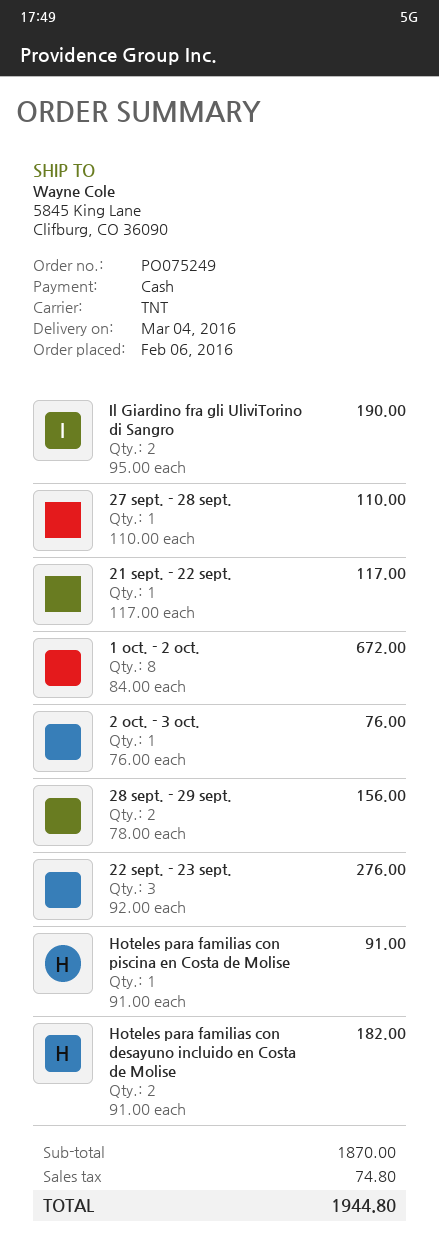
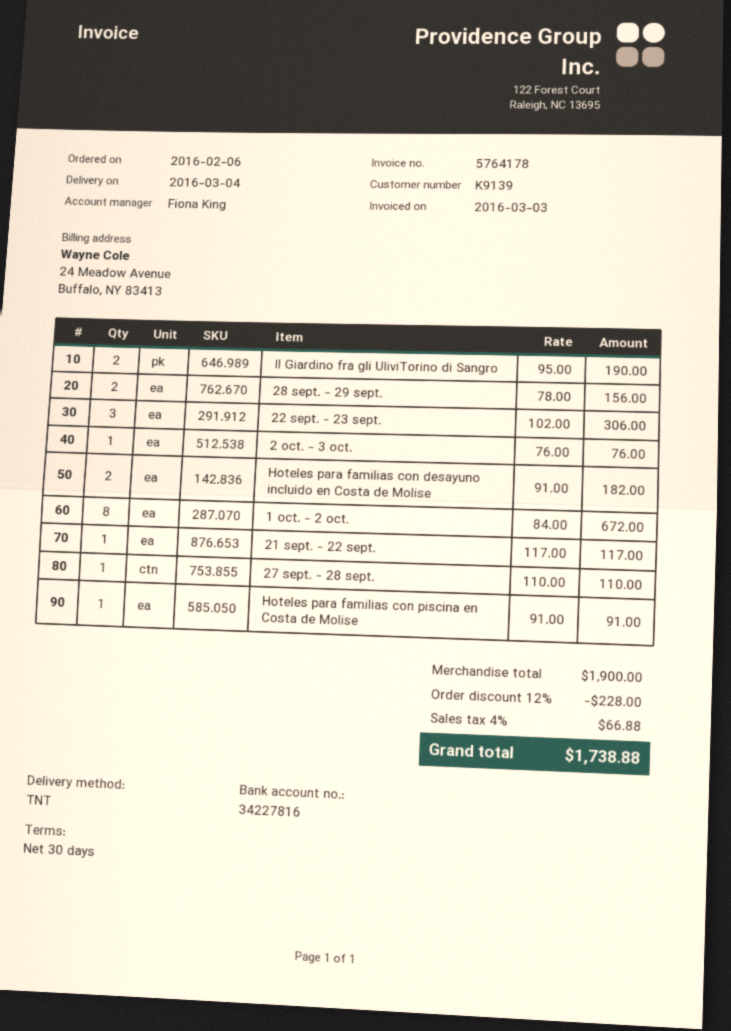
22 sept. - 23 sept.: 3 x 92.00 = 276.00 -> 3 x 102.00 = 306.00
subtotal: 1870.00 -> 1900.00
discount: none -> 12% = 228.00
tax: 74.80 -> 66.88
total: 1944.80 -> 1738.88

